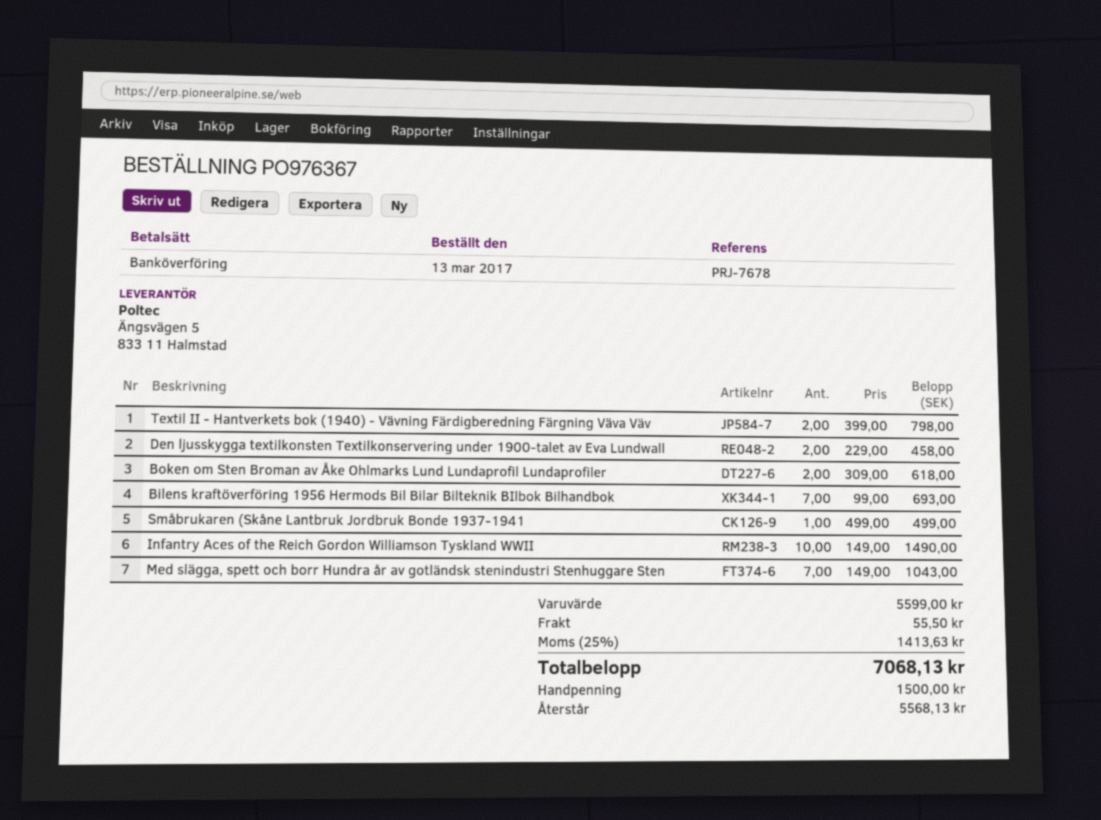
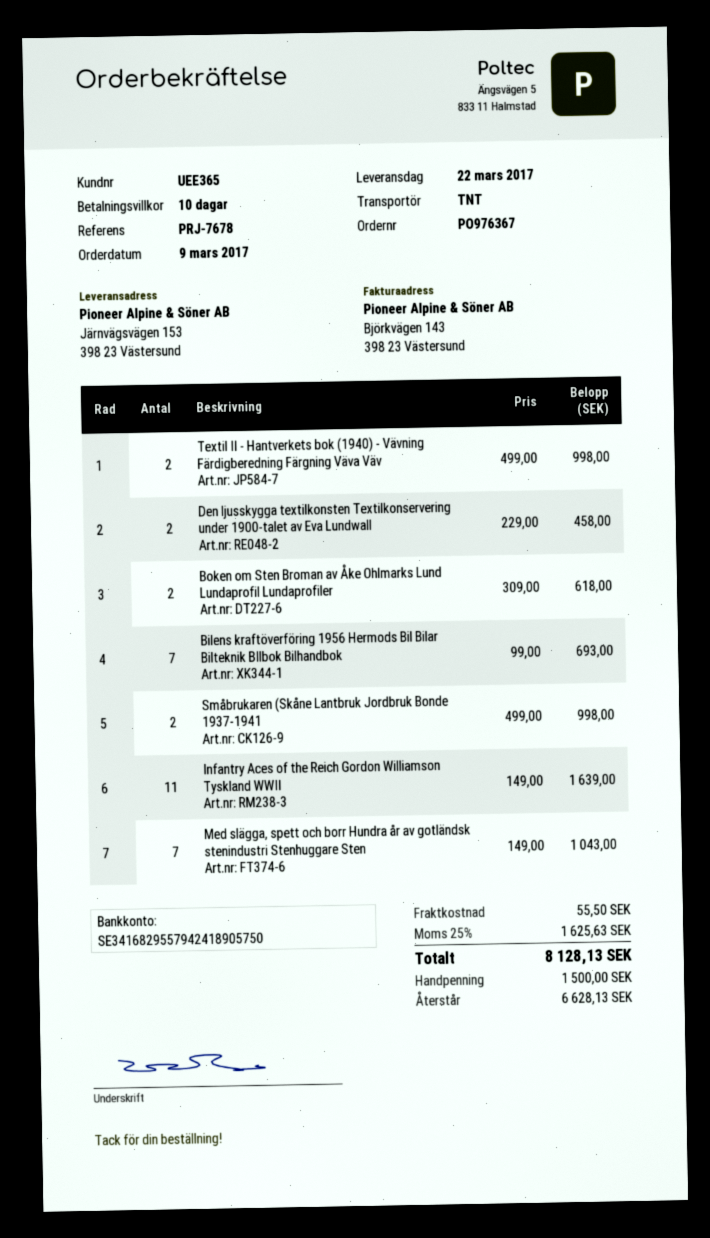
order date: 2017-03-13 -> 2017-03-09
Textil II - Hantverkets bok (1940) - Vävning Färdigberedning Färgning Väva Väv: 2 x 399.00 = 798.00 -> 2 x 499.00 = 998.00
Småbrukaren (Skåne Lantbruk Jordbruk Bonde 1937-1941: 1 x 499.00 = 499.00 -> 2 x 499.00 = 998.00
Infantry Aces of the Reich Gordon Williamson Tyskland WWII: 10 x 149.00 = 1490.00 -> 11 x 149.00 = 1639.00
tax: 25% = 1413.63 -> 25% = 1625.63
total: 7068.13 -> 8128.13
balance: 5568.13 -> 6628.13

